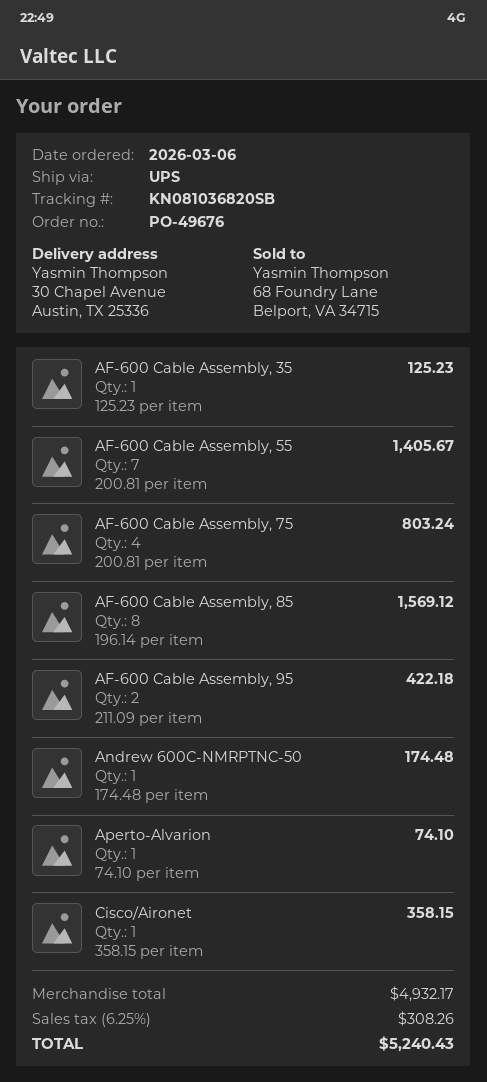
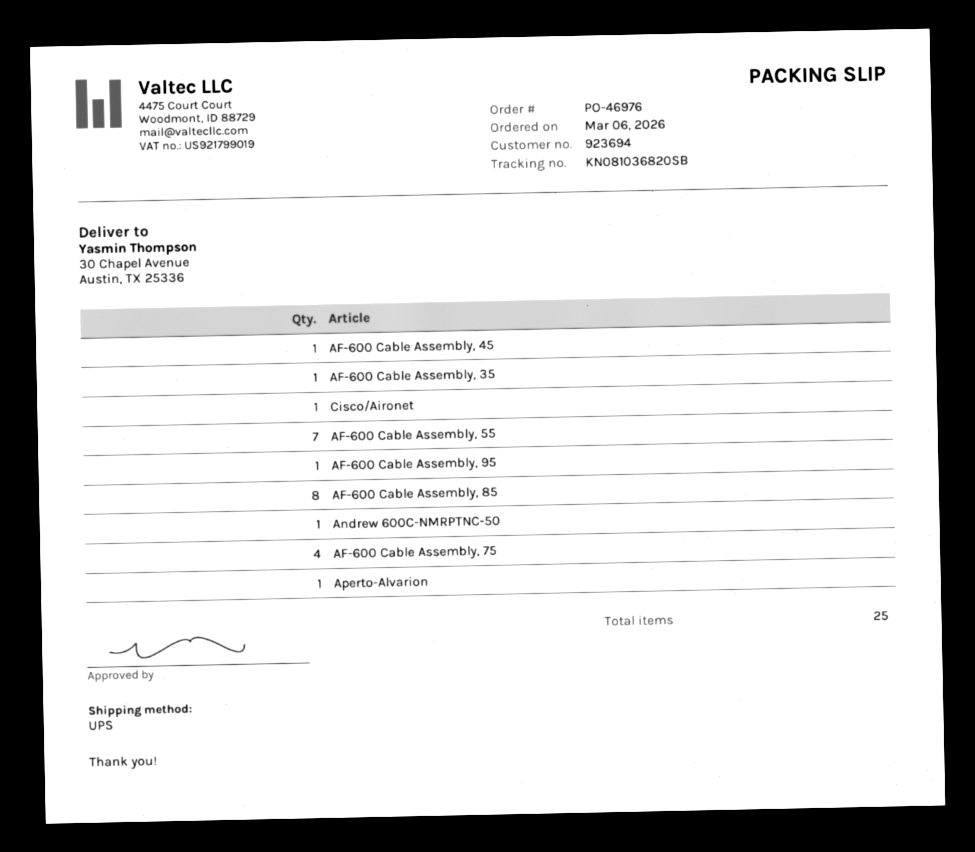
order number: PO-49676 -> PO-46976
AF-600 Cable Assembly, 95: 2 -> 1
AF-600 Cable Assembly, 45: none -> 1

